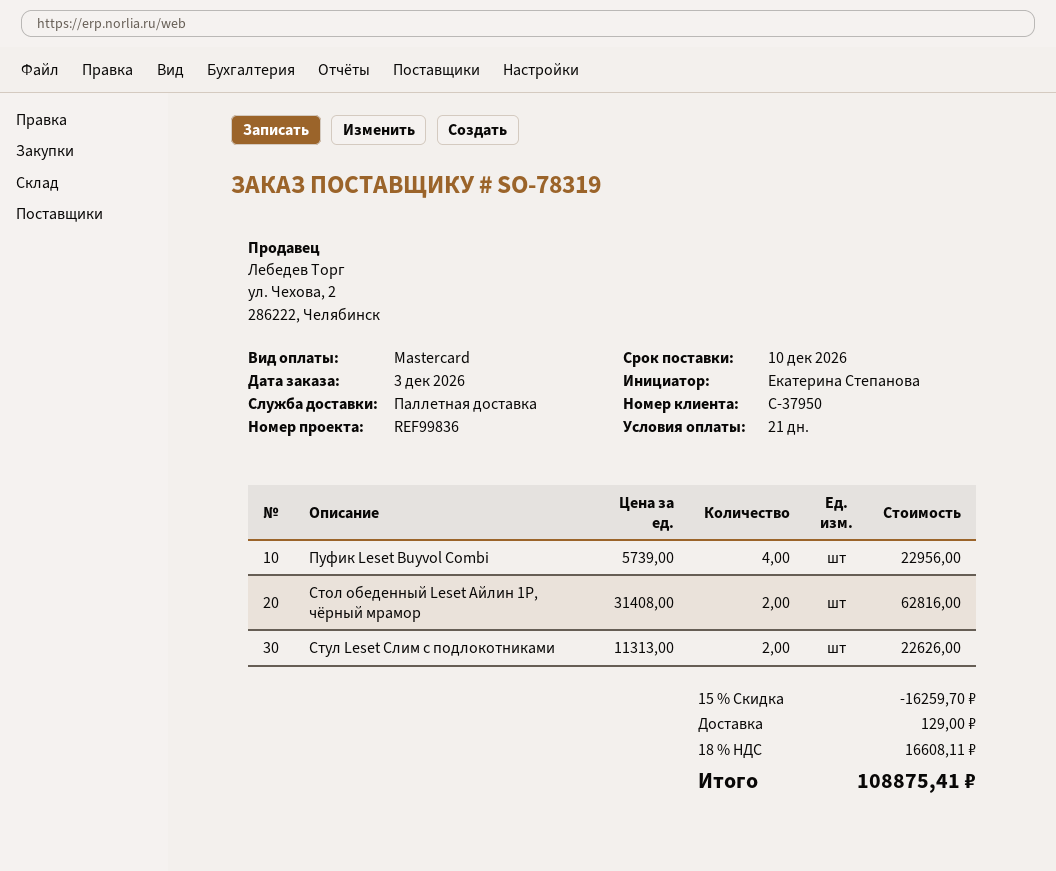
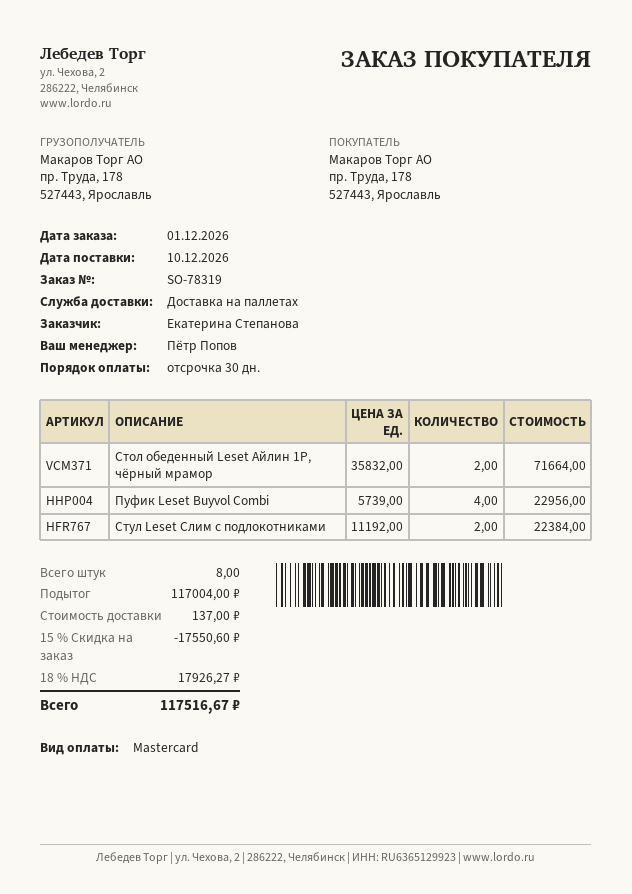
order date: 2026-12-03 -> 2026-12-01
payment terms: 21 days -> 30 days
Стол обеденный Leset Айлин 1Р, чёрный мрамор: 2 x 31408.00 = 62816.00 -> 2 x 35832.00 = 71664.00
Стул Leset Слим с подлокотниками: 2 x 11313.00 = 22626.00 -> 2 x 11192.00 = 22384.00
discount: 15% = 16259.70 -> 15% = 17550.60
shipping: 129.00 -> 137.00
tax: 18% = 16608.11 -> 18% = 17926.27
total: 108875.41 -> 117516.67

